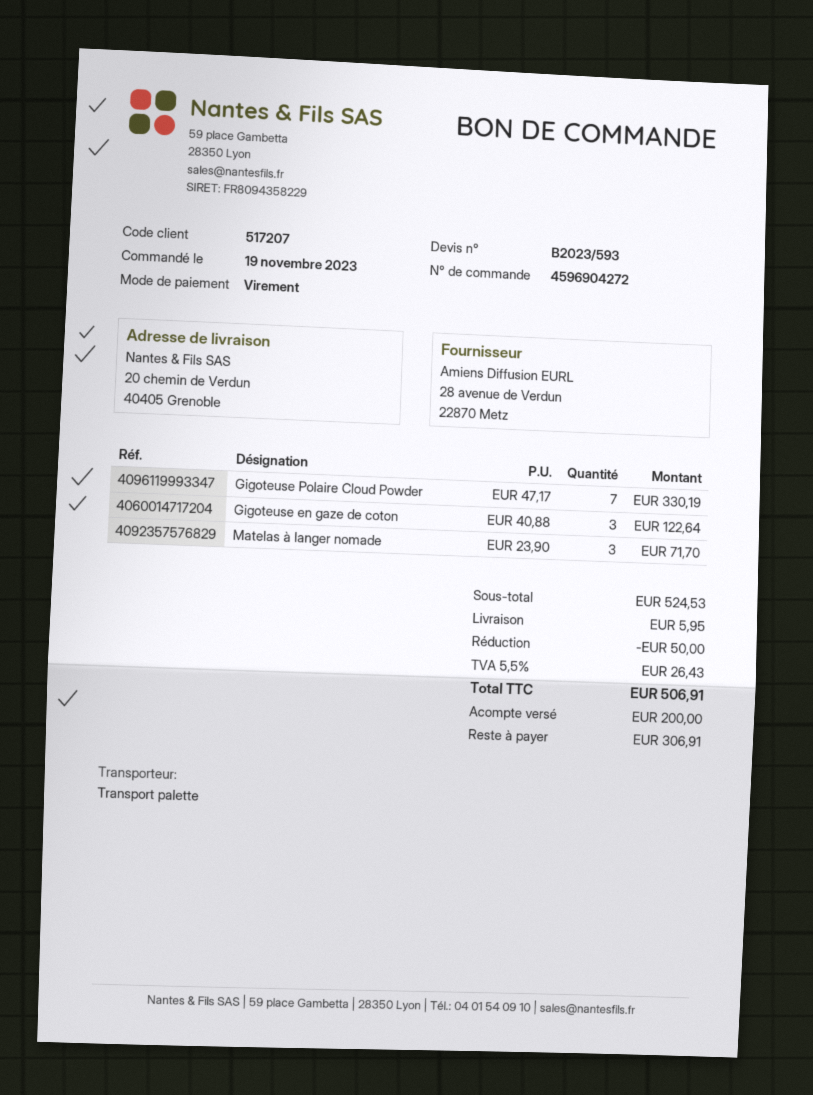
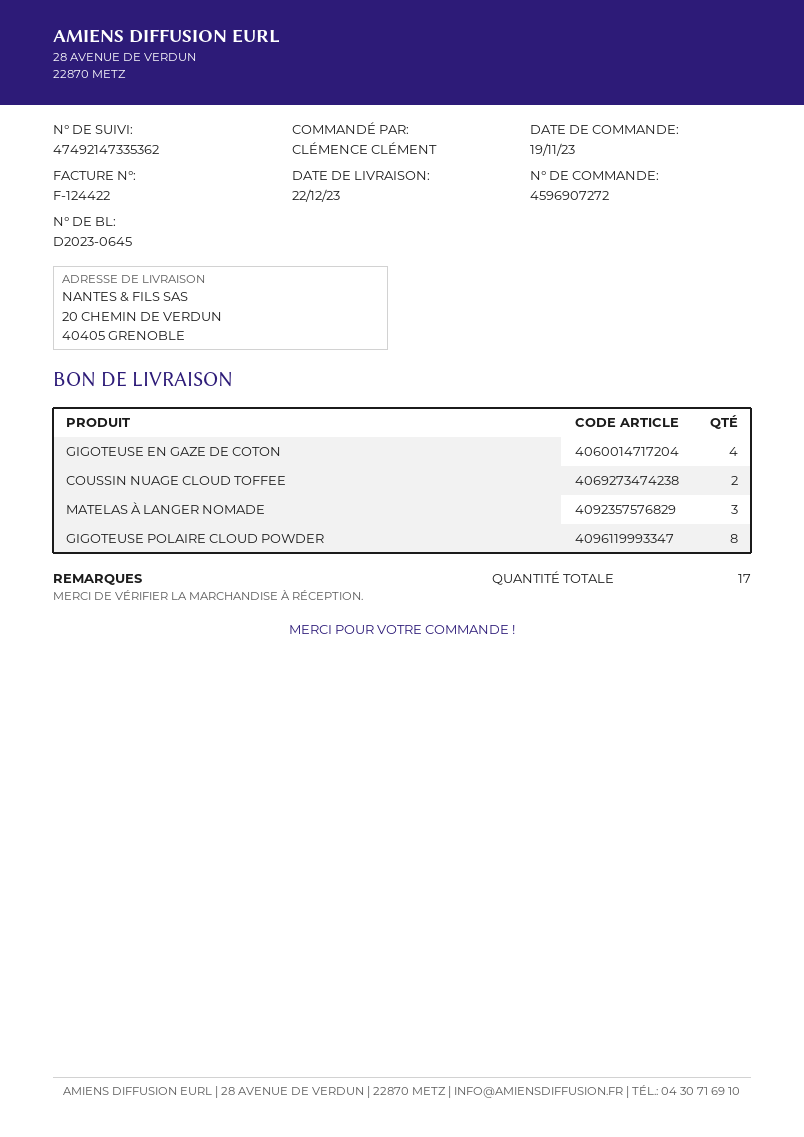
order number: 4596904272 -> 4596907272
Gigoteuse Polaire Cloud Powder: 7 -> 8
Gigoteuse en gaze de coton: 3 -> 4
COUSSIN NUAGE CLOUD TOFFEE: none -> 2

